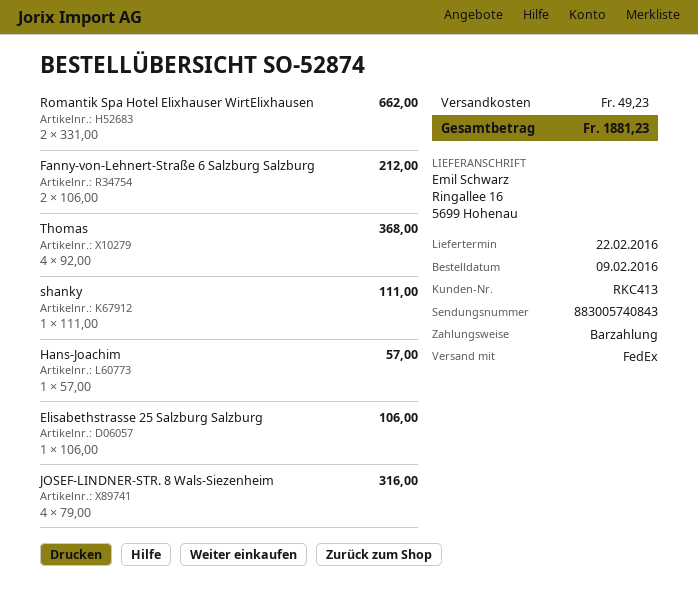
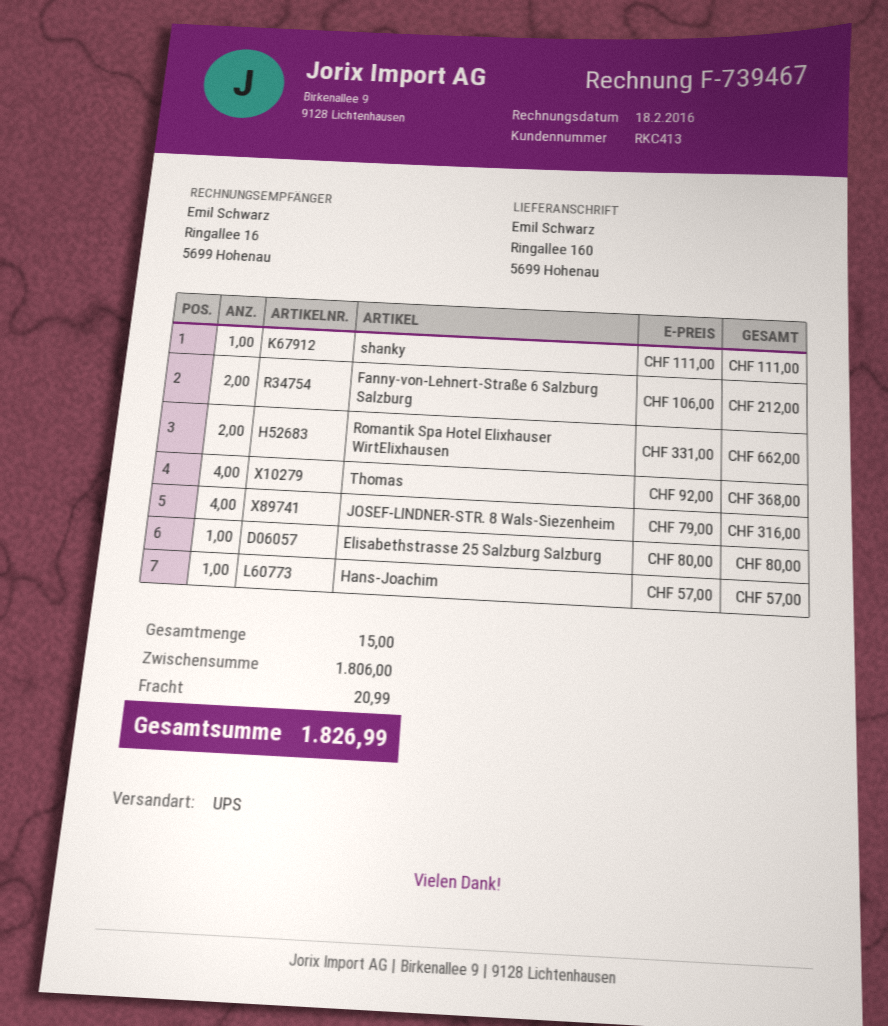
shipping method: FedEx -> UPS
ship to: Ringallee 16, 5699 Hohenau -> Ringallee 160, 5699 Hohenau
Elisabethstrasse 25 Salzburg Salzburg: 1 x 106.00 = 106.00 -> 1 x 80.00 = 80.00
shipping: 49.23 -> 20.99
total: 1881.23 -> 1826.99

